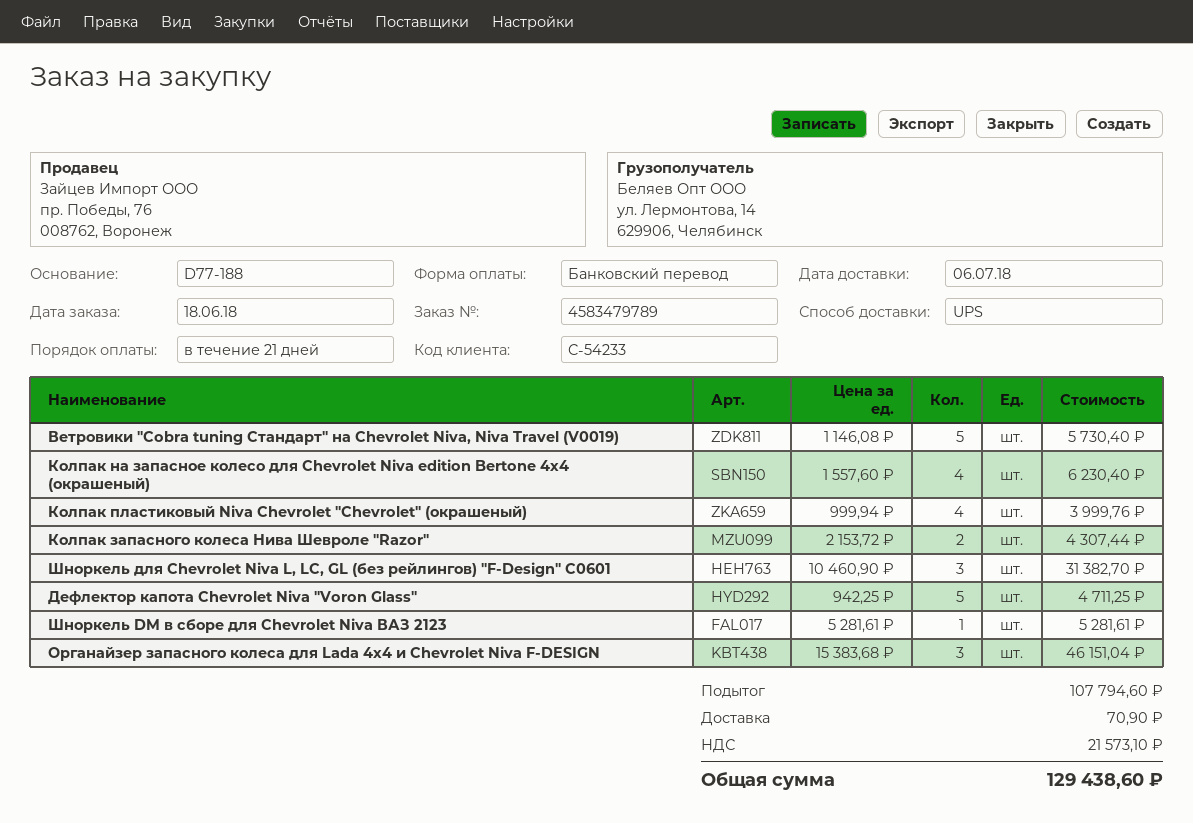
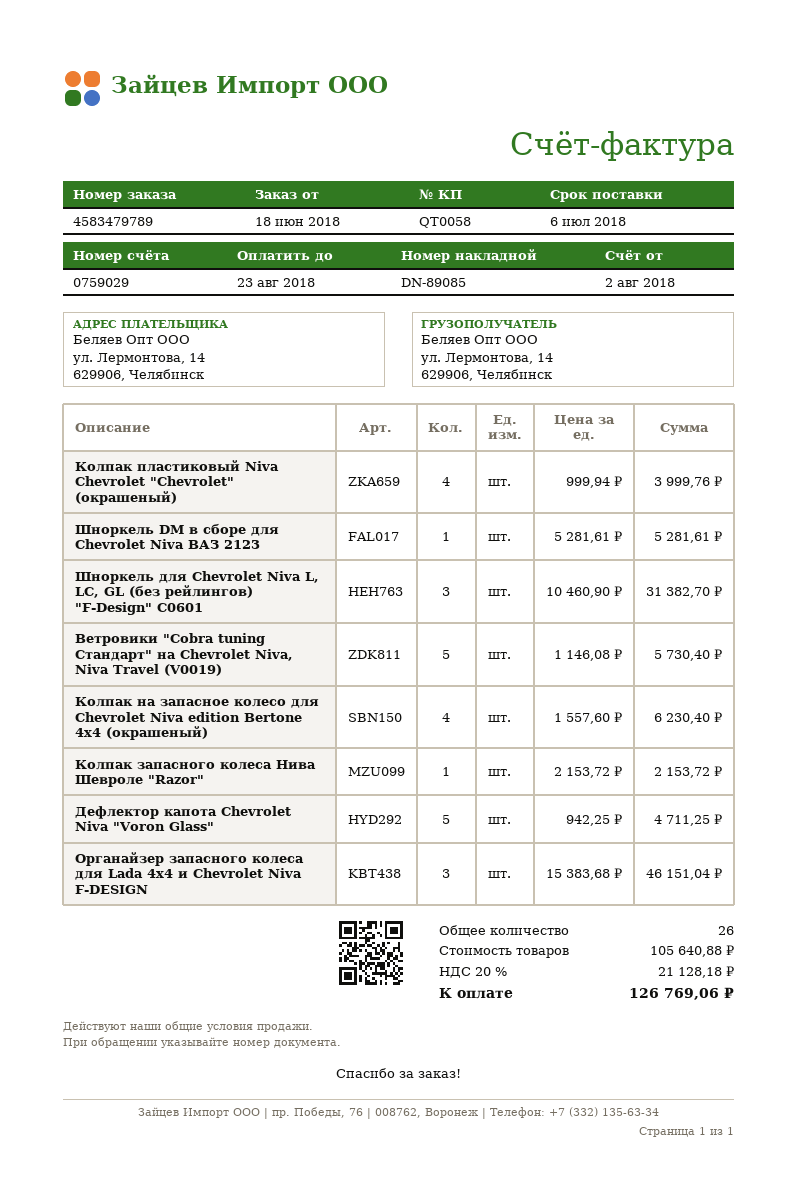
Колпак запасного колеса Нива Шевроле "Razor": 2 x 2153.72 = 4307.44 -> 1 x 2153.72 = 2153.72
subtotal: 107794.60 -> 105640.88
shipping: 70.90 -> none
tax: 21573.10 -> 21128.18
total: 129438.60 -> 126769.06

